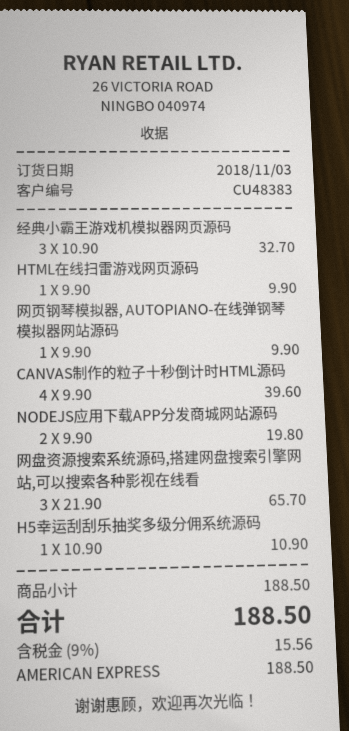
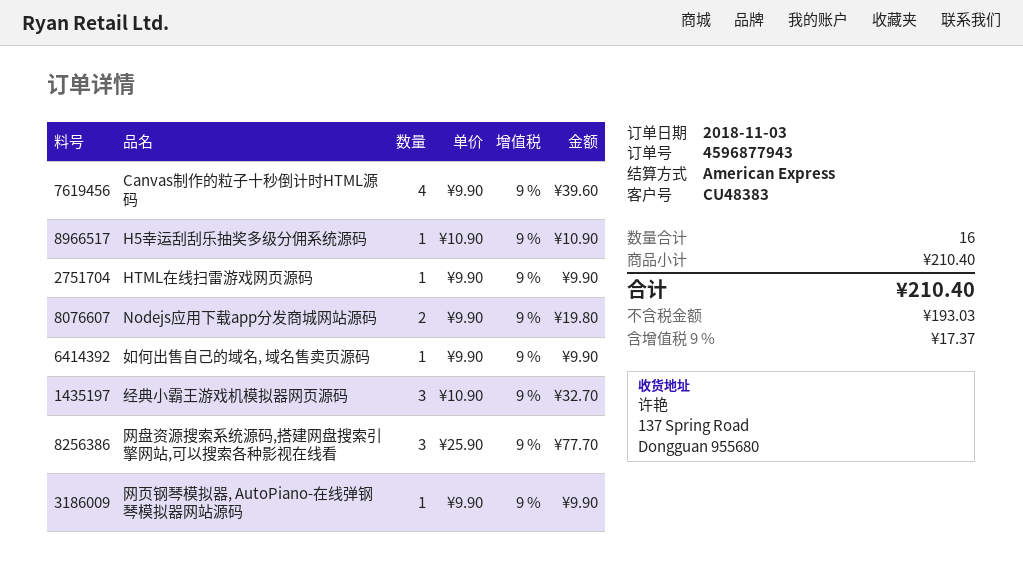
网盘资源搜索系统源码,搭建网盘搜索引擎网站,可以搜索各种影视在线看: 3 x 21.90 = 65.70 -> 3 x 25.90 = 77.70
如何出售自己的域名, 域名售卖页源码: none -> 1 x 9.90 = 9.90
subtotal: 188.50 -> 210.40
tax: 9% = 15.56 -> 9% = 17.37
total: 188.50 -> 210.40

